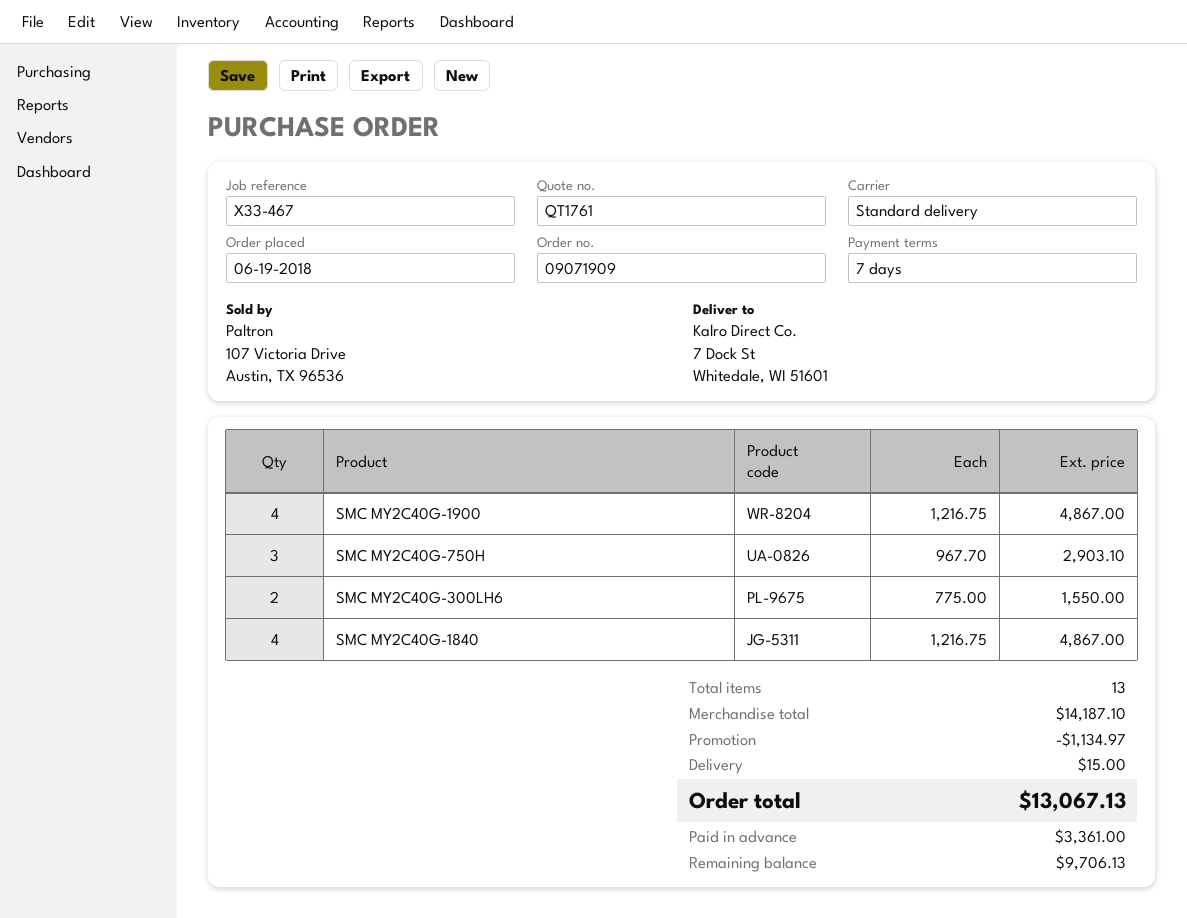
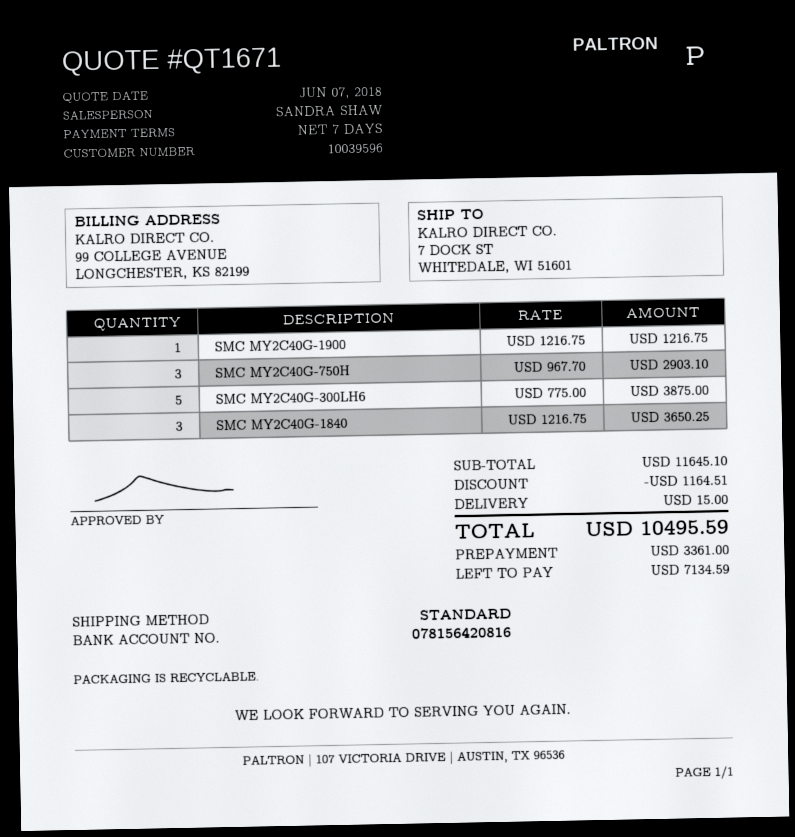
quote number: QT1761 -> QT1671
SMC MY2C40G-1900: 4 x 1216.75 = 4867.00 -> 1 x 1216.75 = 1216.75
SMC MY2C40G-300LH6: 2 x 775.00 = 1550.00 -> 5 x 775.00 = 3875.00
SMC MY2C40G-1840: 4 x 1216.75 = 4867.00 -> 3 x 1216.75 = 3650.25
subtotal: 14187.10 -> 11645.10
discount: 1134.97 -> 1164.51
total: 13067.13 -> 10495.59
balance: 9706.13 -> 7134.59

